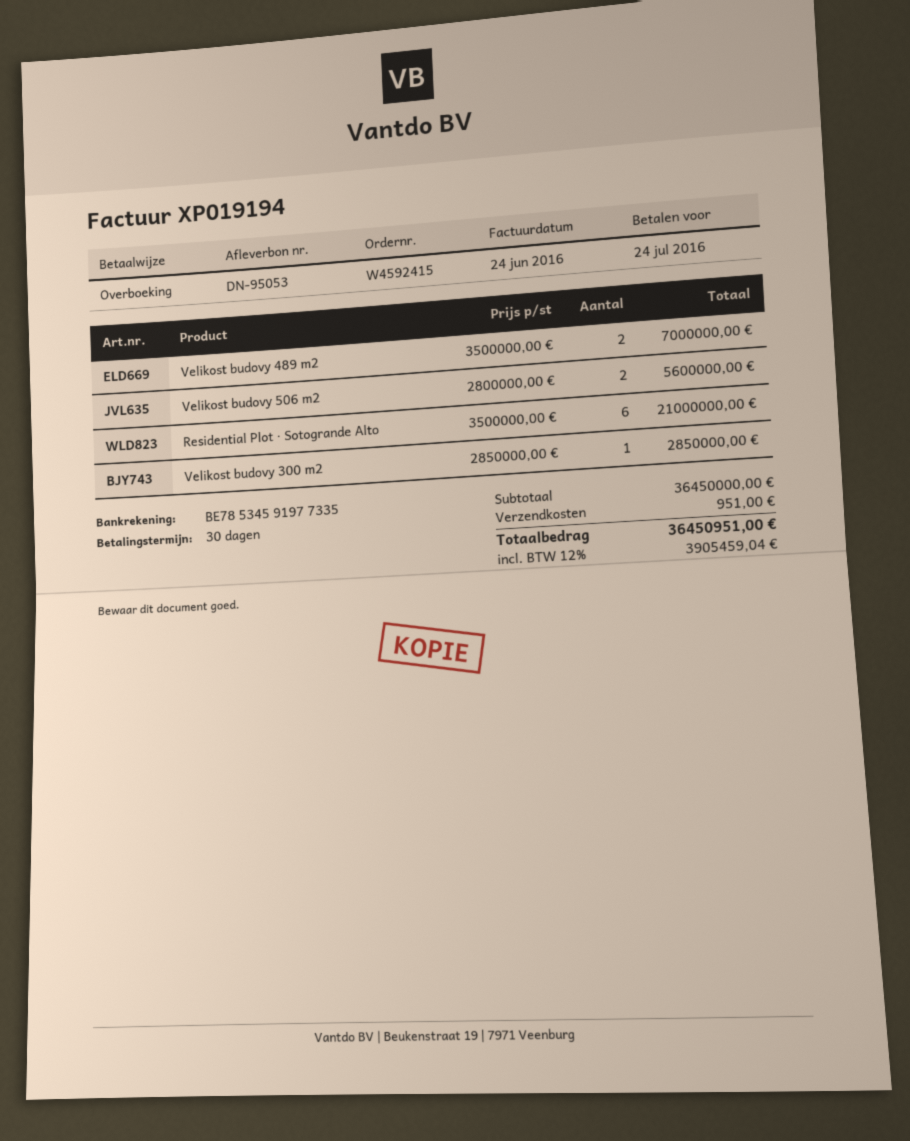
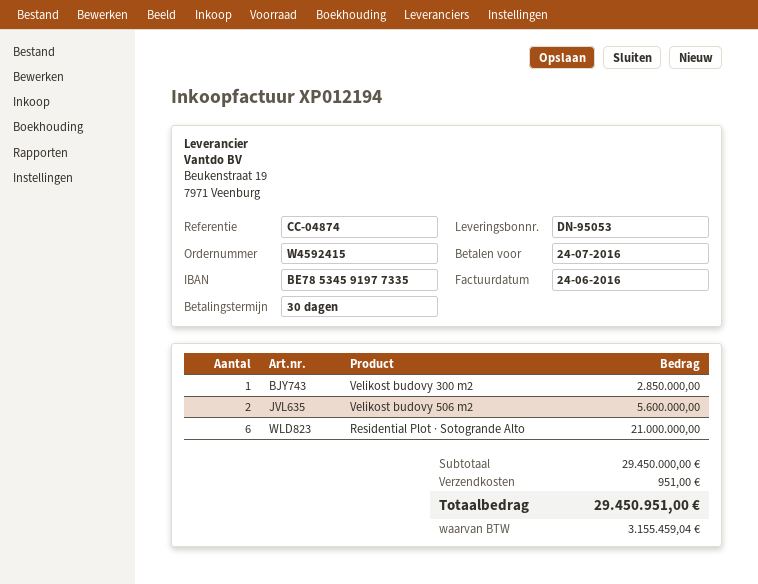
invoice number: XP019194 -> XP012194
Velikost budovy 489 m2: 2 for 7000000.00 -> none
subtotal: 36450000.00 -> 29450000.00
tax: 3905459.04 -> 3155459.04
total: 36450951.00 -> 29450951.00

